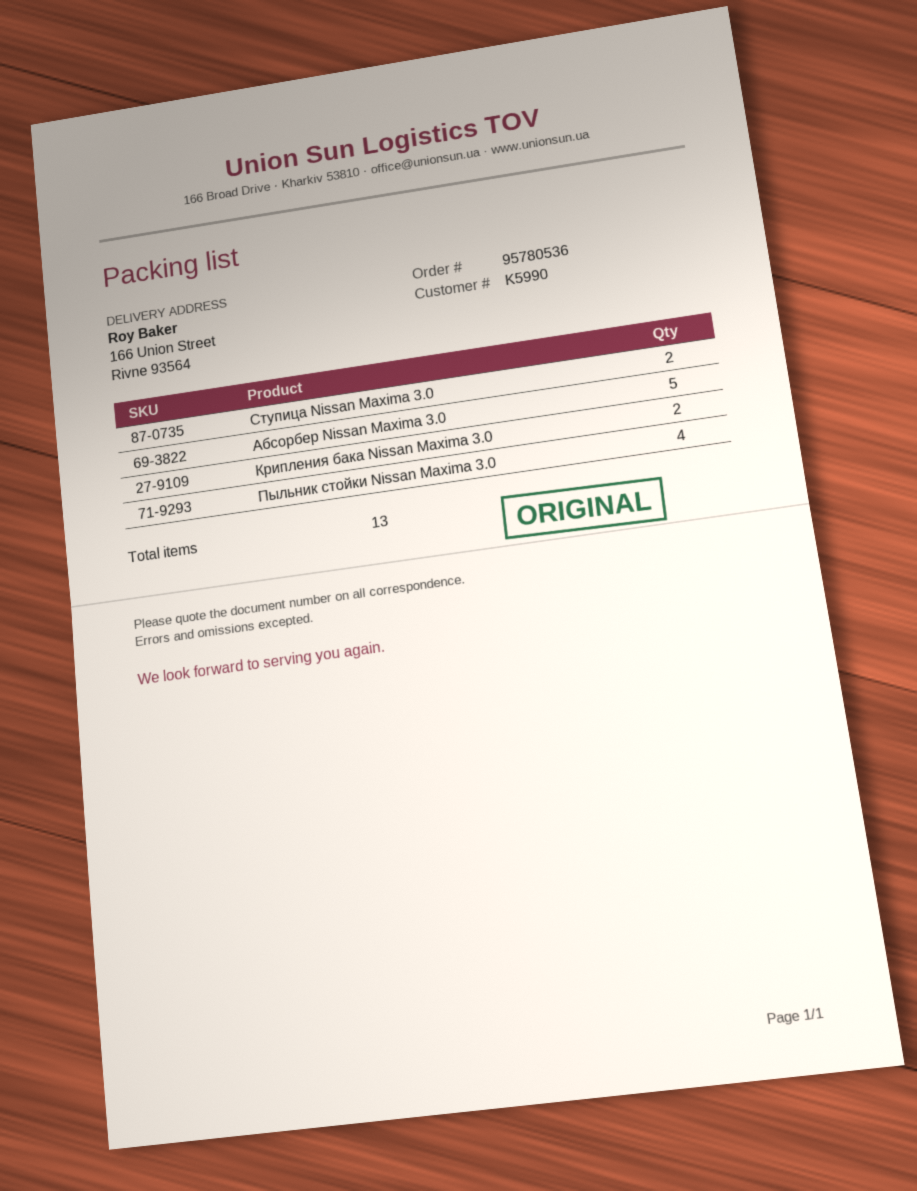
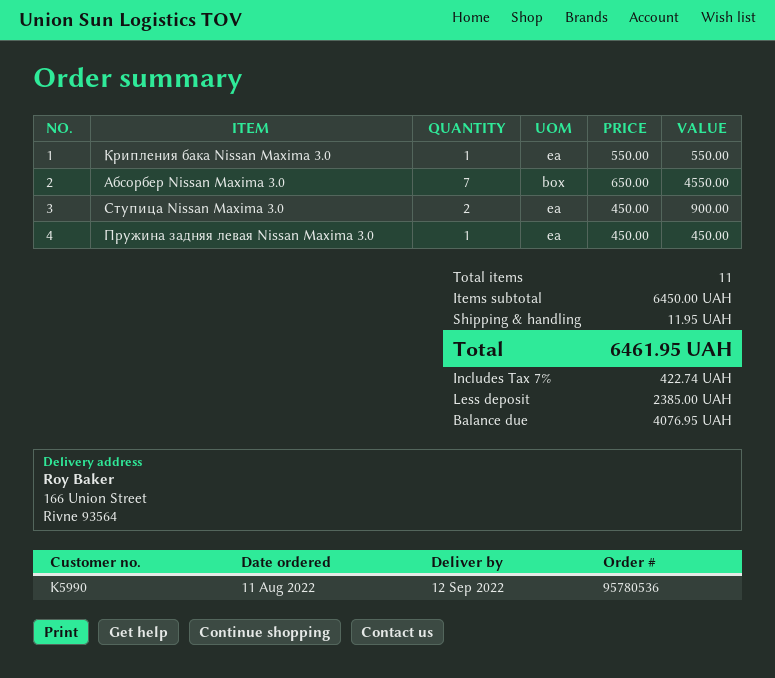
Абсорбер Nissan Maxima 3.0: 5 -> 7
Крипления бака Nissan Maxima 3.0: 2 -> 1
Пыльник стойки Nissan Maxima 3.0: 4 -> none
Пружина задняя левая Nissan Maxima 3.0: none -> 1
total quantity: 13 -> 11

